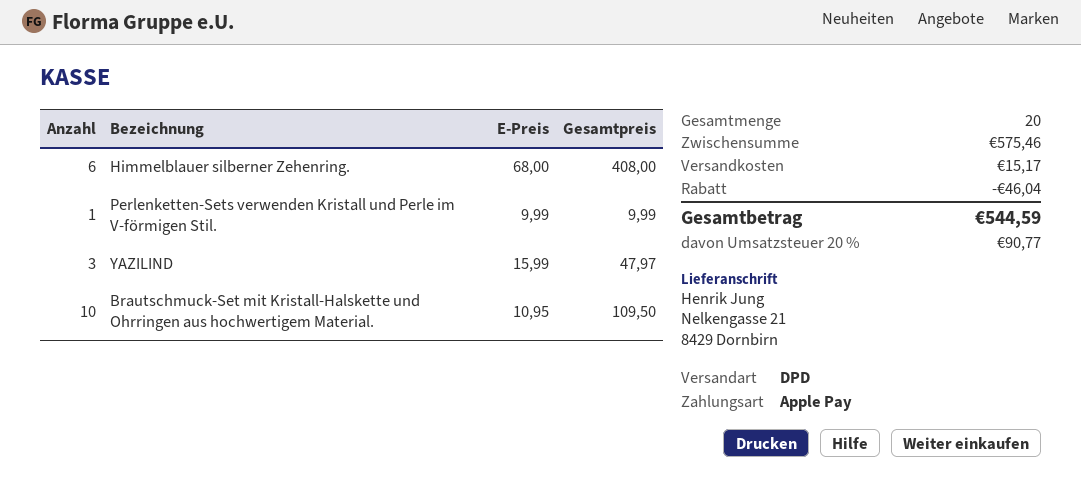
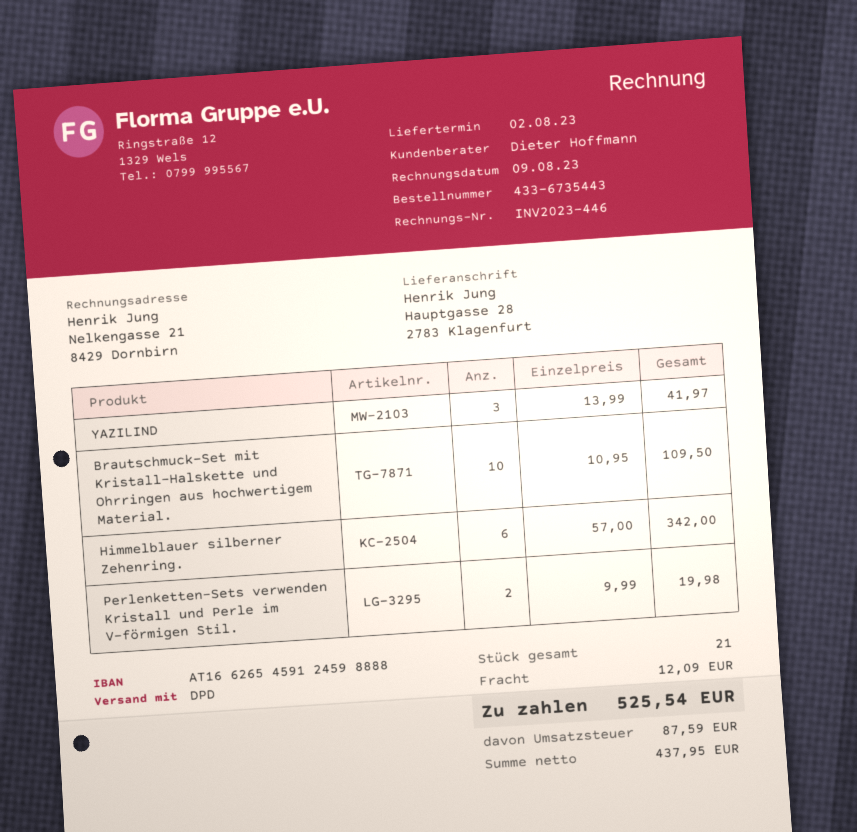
ship to: Nelkengasse 21, 8429 Dornbirn -> Hauptgasse 28, 2783 Klagenfurt
Himmelblauer silberner Zehenring.: 6 x 68.00 = 408.00 -> 6 x 57.00 = 342.00
Perlenketten-Sets verwenden Kristall und Perle im V-förmigen Stil.: 1 x 9.99 = 9.99 -> 2 x 9.99 = 19.98
YAZILIND: 3 x 15.99 = 47.97 -> 3 x 13.99 = 41.97
total quantity: 20 -> 21
discount: 46.04 -> none
shipping: 15.17 -> 12.09
tax: 90.77 -> 87.59
total: 544.59 -> 525.54

